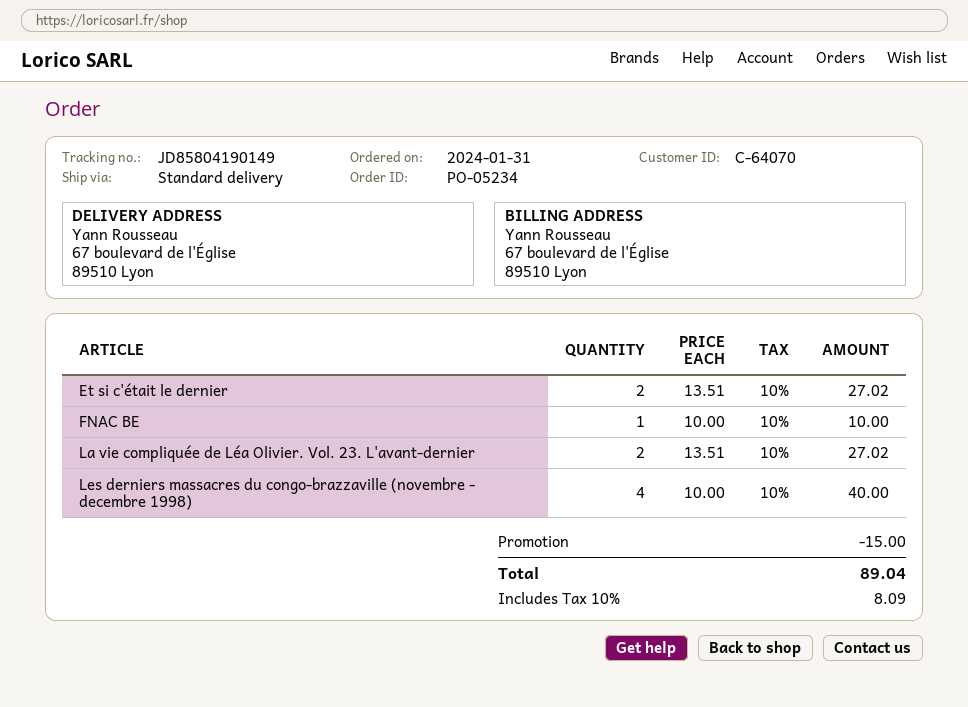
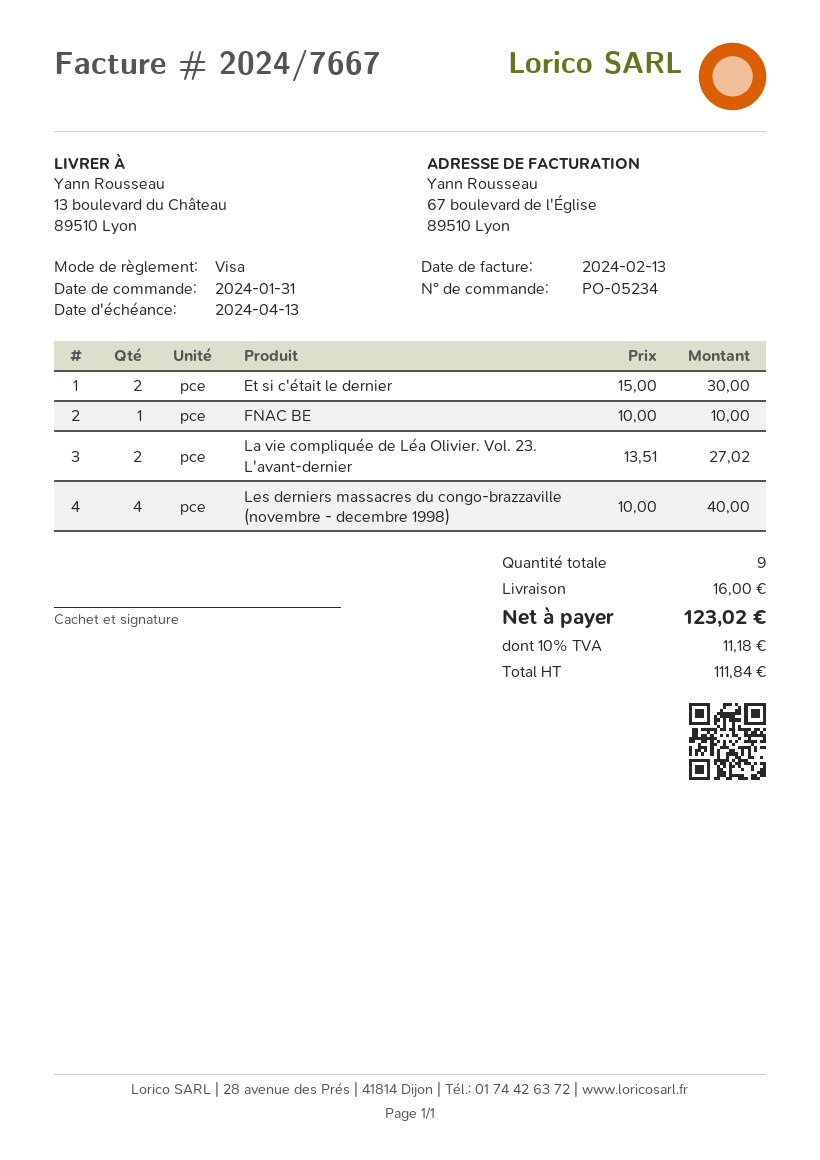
ship to: 67 boulevard de l'Église, 89510 Lyon -> 13 boulevard du Château, 89510 Lyon
Et si c'était le dernier: 2 x 13.51 = 27.02 -> 2 x 15.00 = 30.00
discount: 15.00 -> none
shipping: none -> 16.00
tax: 10% = 8.09 -> 10% = 11.18
total: 89.04 -> 123.02

